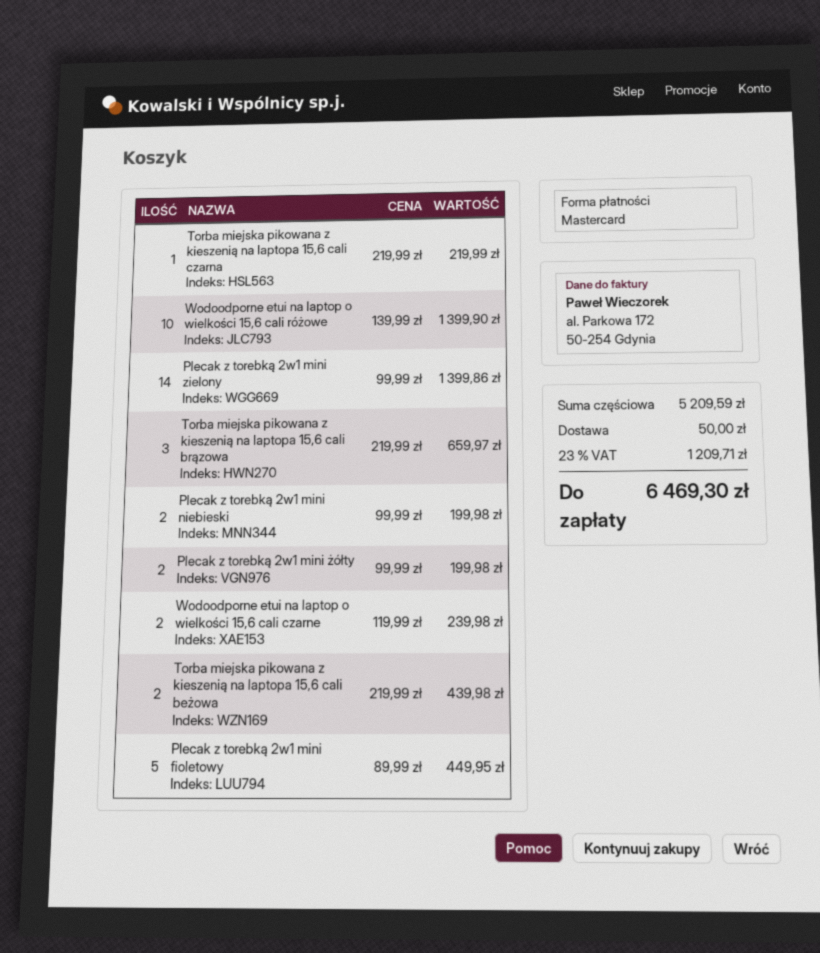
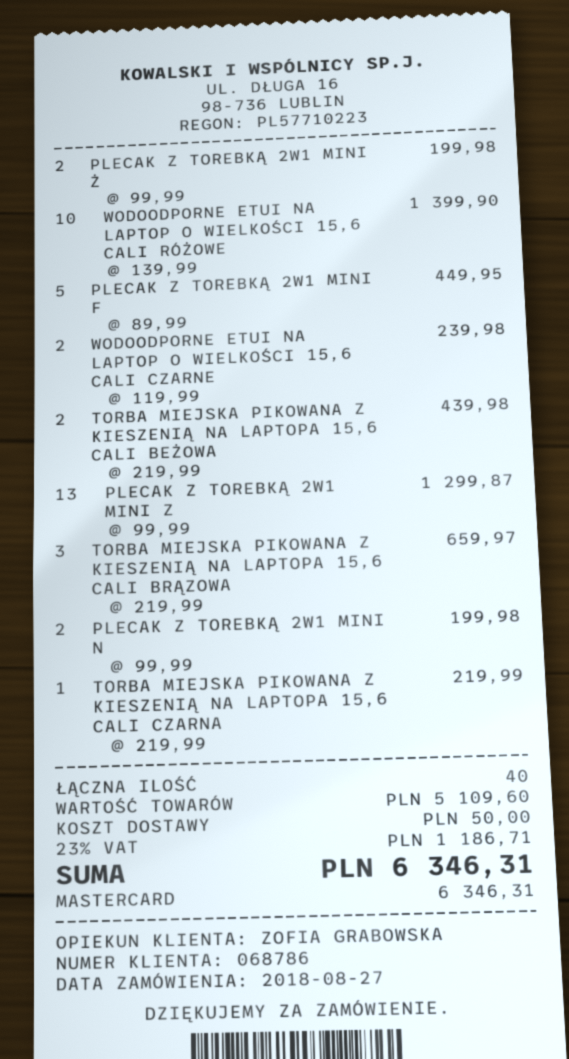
Plecak z torebką 2w1 mini zielony: 14 x 99.99 = 1399.86 -> 13 x 99.99 = 1299.87
subtotal: 5209.59 -> 5109.60
tax: 23% = 1209.71 -> 23% = 1186.71
total: 6469.30 -> 6346.31

